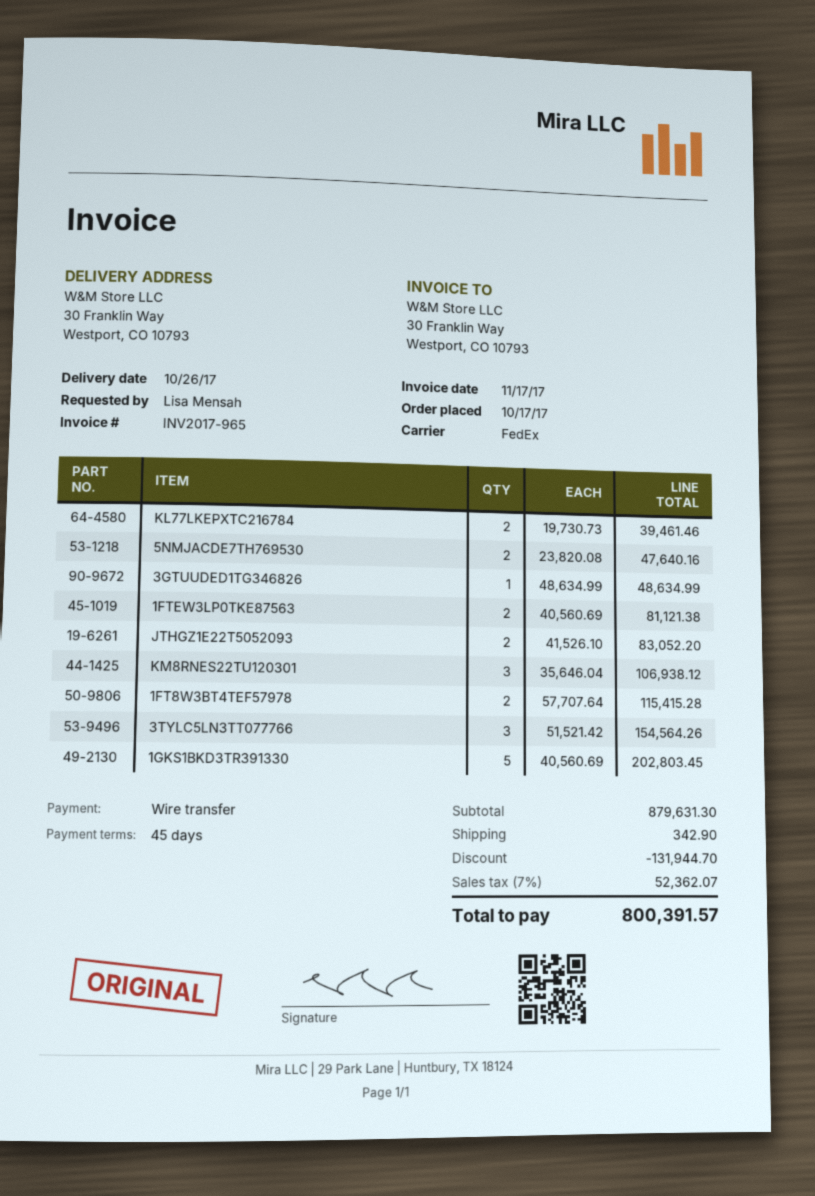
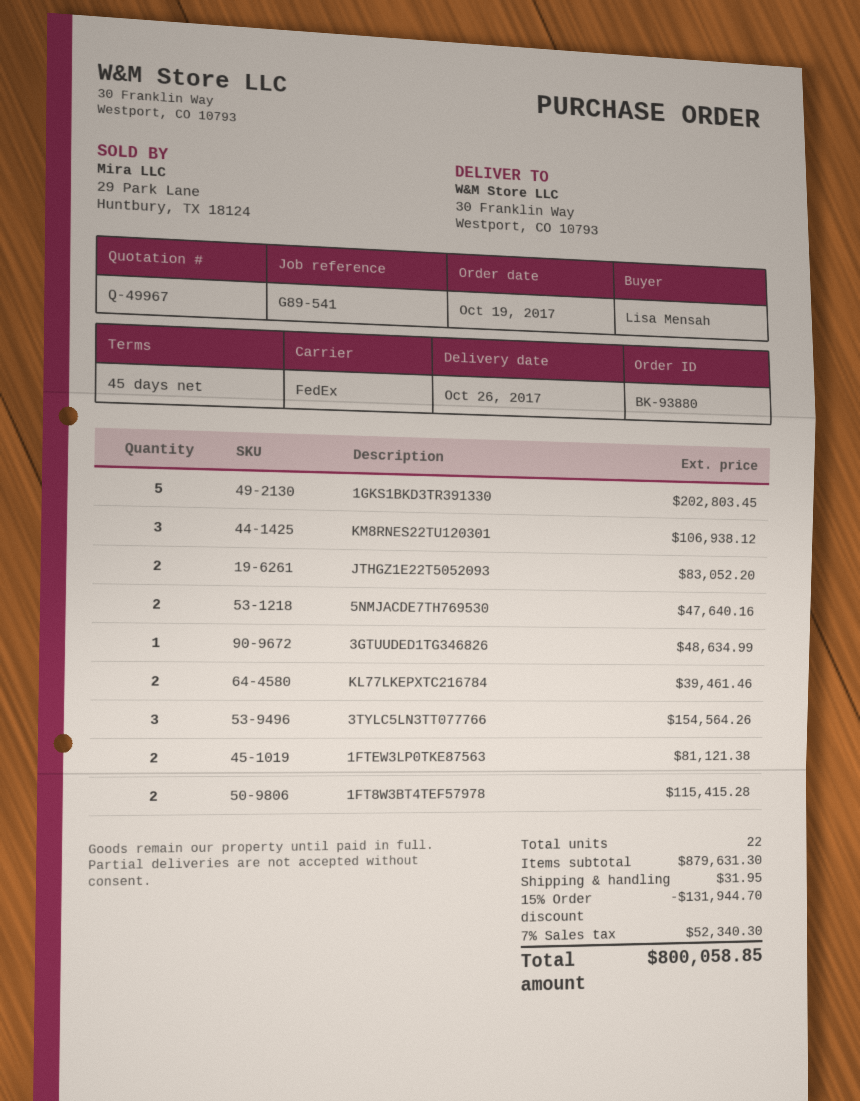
order date: 2017-10-17 -> 2017-10-19
shipping: 342.90 -> 31.95
tax: 7% = 52362.07 -> 7% = 52340.30
total: 800391.57 -> 800058.85

